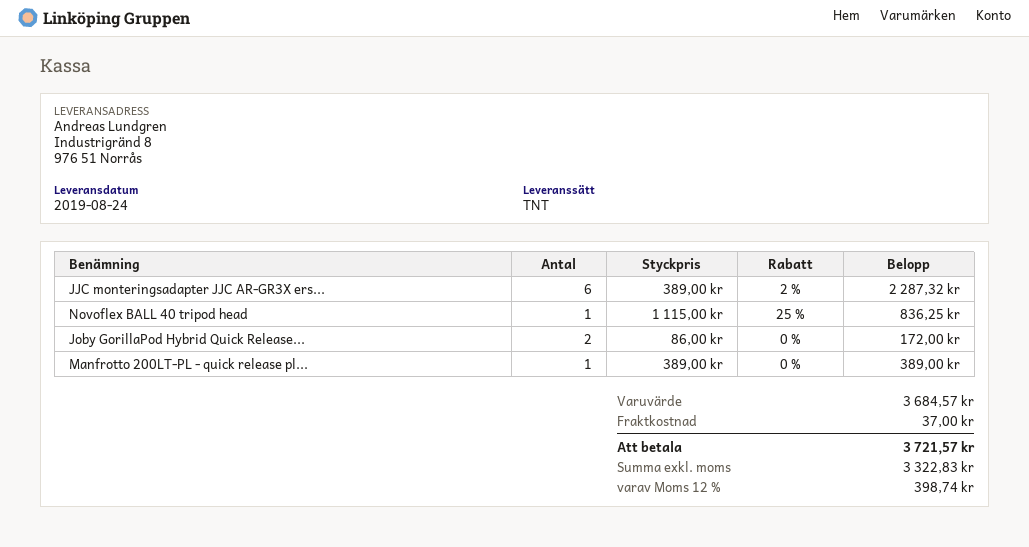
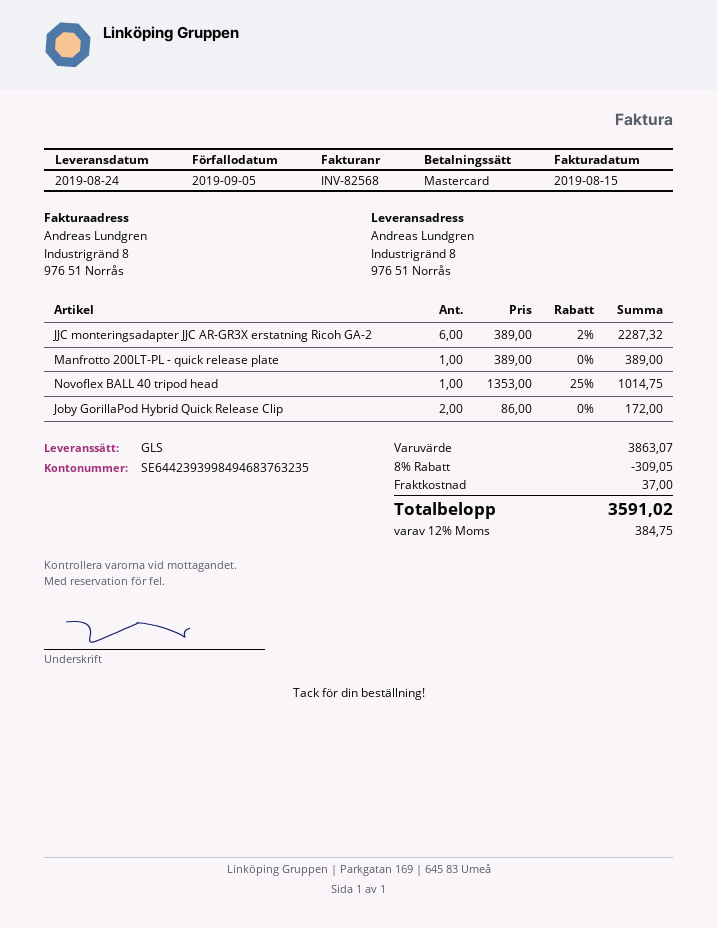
shipping method: TNT -> GLS
Novoflex BALL 40 tripod head: 1 x 1115.00 - 25% = 836.25 -> 1 x 1353.00 - 25% = 1014.75
subtotal: 3684.57 -> 3863.07
discount: none -> 8% = 309.05
tax: 12% = 398.74 -> 12% = 384.75
total: 3721.57 -> 3591.02

